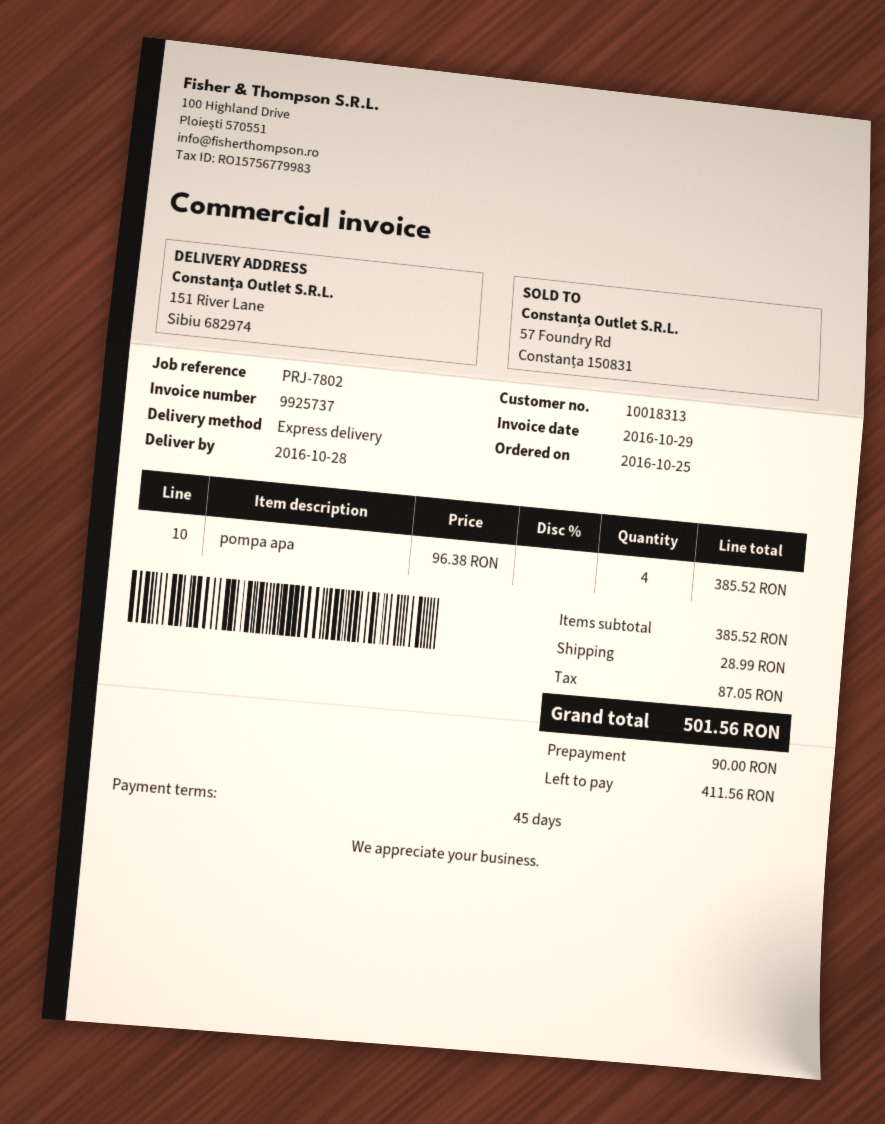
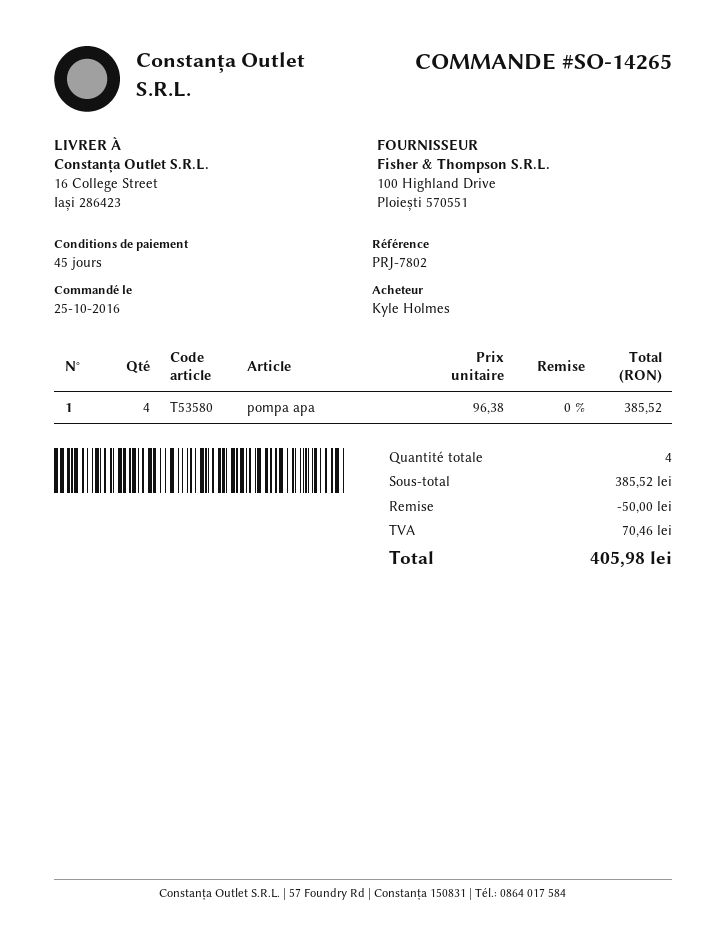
ship to: 151 River Lane, Sibiu 682974 -> 16 College Street, Iași 286423
discount: none -> 50.00
shipping: 28.99 -> none
tax: 87.05 -> 70.46
total: 501.56 -> 405.98

